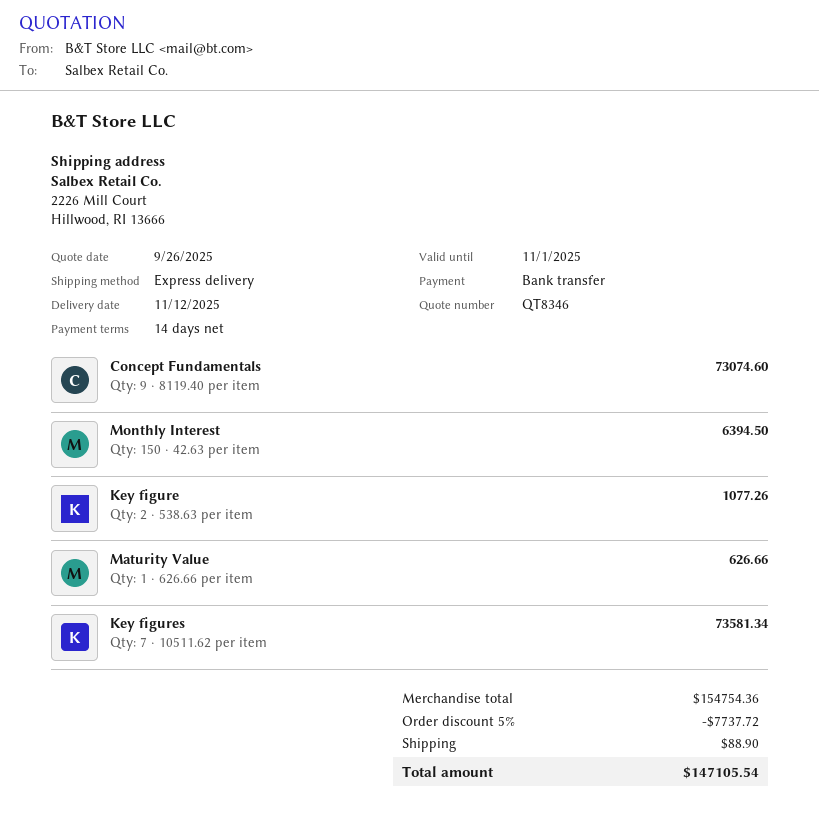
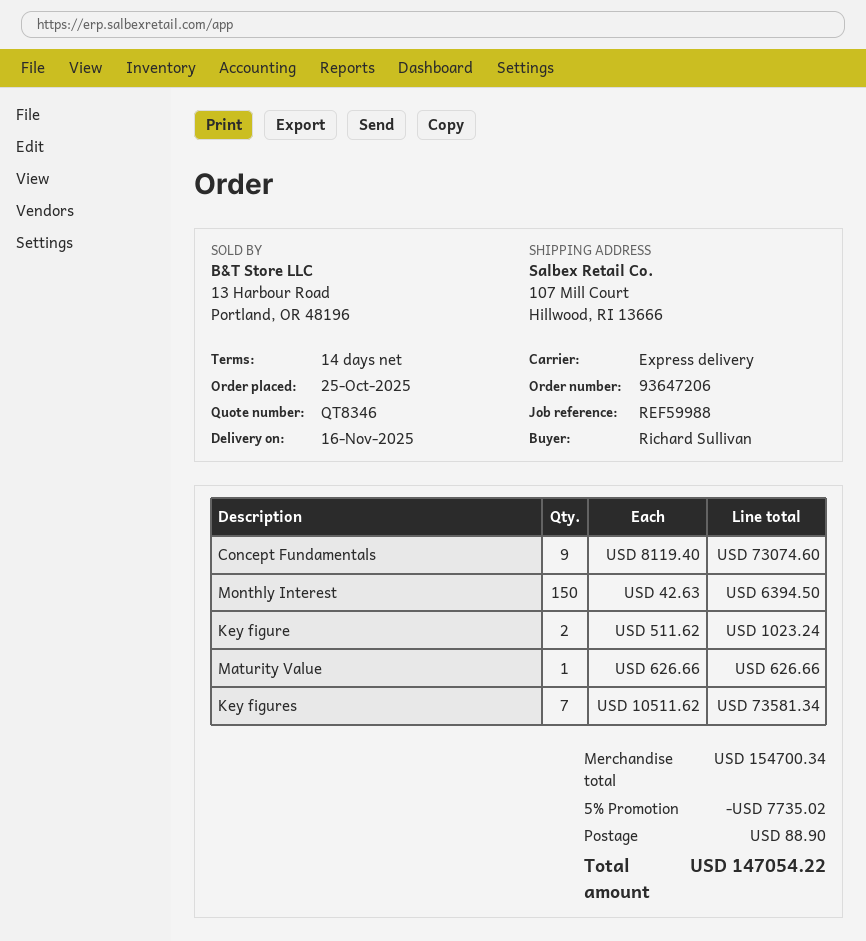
delivery date: 2025-11-12 -> 2025-11-16
ship to: 2226 Mill Court, Hillwood, RI 13666 -> 107 Mill Court, Hillwood, RI 13666
Key figure: 2 x 538.63 = 1077.26 -> 2 x 511.62 = 1023.24
subtotal: 154754.36 -> 154700.34
discount: 5% = 7737.72 -> 5% = 7735.02
total: 147105.54 -> 147054.22

